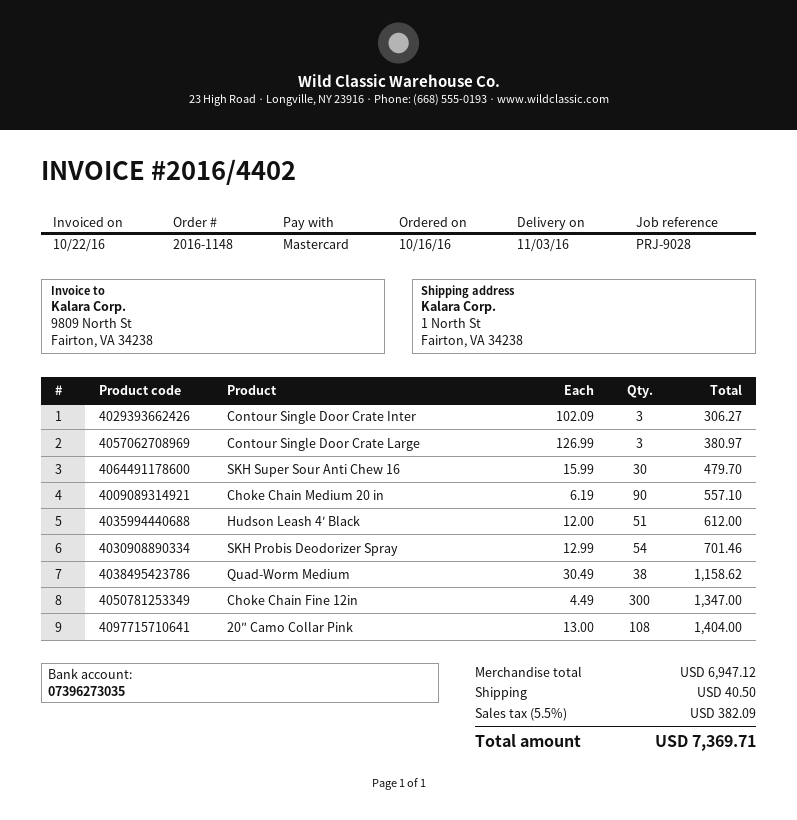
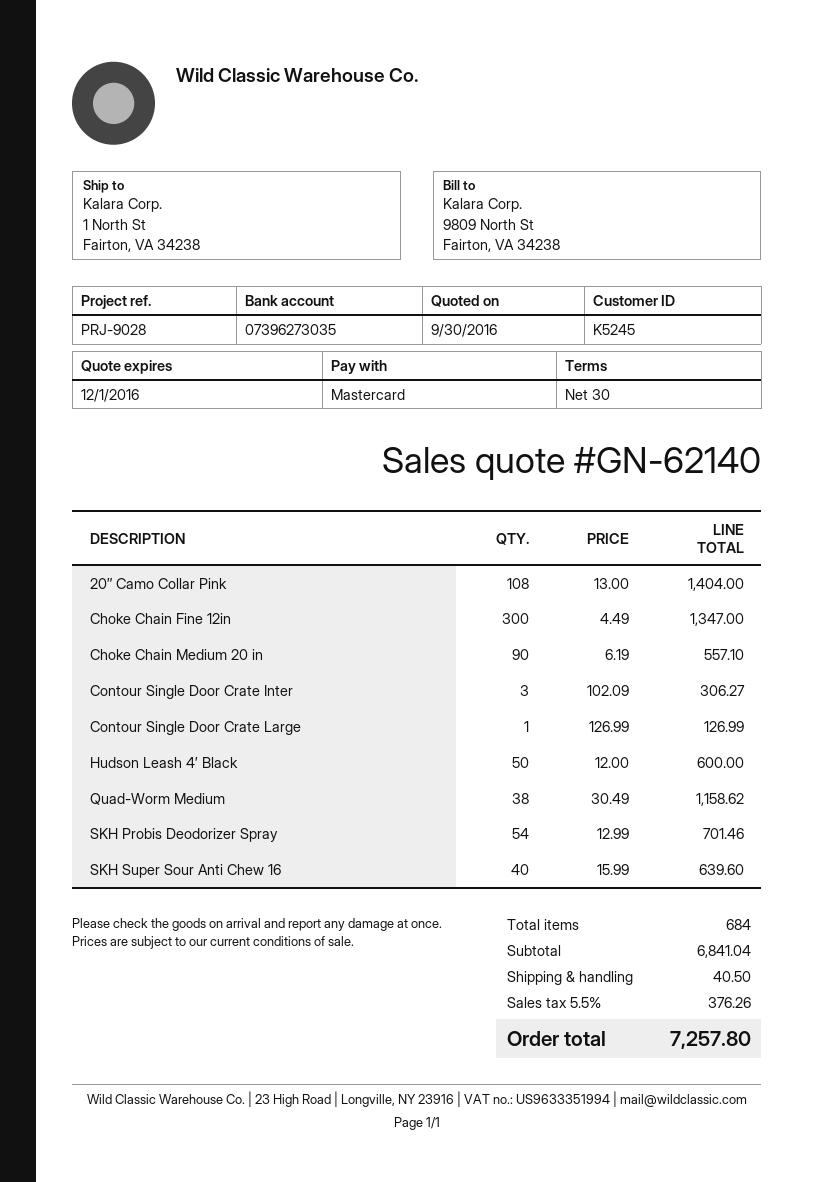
Contour Single Door Crate Large: 3 x 126.99 = 380.97 -> 1 x 126.99 = 126.99
SKH Super Sour Anti Chew 16: 30 x 15.99 = 479.70 -> 40 x 15.99 = 639.60
Hudson Leash 4′ Black: 51 x 12.00 = 612.00 -> 50 x 12.00 = 600.00
subtotal: 6947.12 -> 6841.04
tax: 5.5% = 382.09 -> 5.5% = 376.26
total: 7369.71 -> 7257.80

